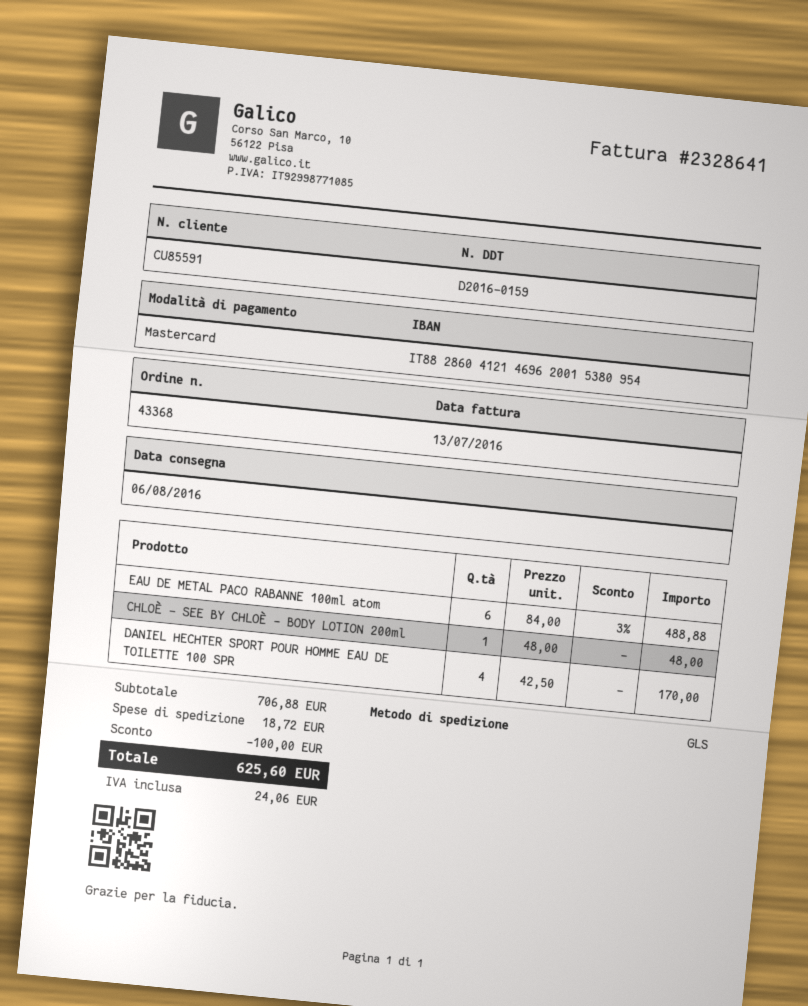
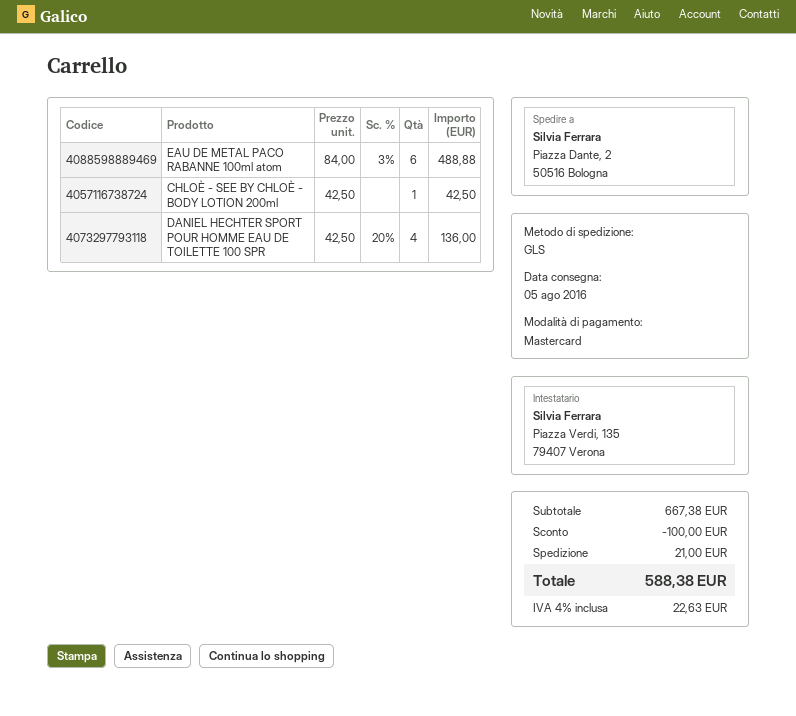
delivery date: 2016-08-06 -> 2016-08-05
CHLOÈ - SEE BY CHLOÈ - BODY LOTION 200ml: 1 x 48.00 = 48.00 -> 1 x 42.50 = 42.50
DANIEL HECHTER SPORT POUR HOMME EAU DE TOILETTE 100 SPR: 4 x 42.50 = 170.00 -> 4 x 42.50 - 20% = 136.00
subtotal: 706.88 -> 667.38
shipping: 18.72 -> 21.00
tax: 24.06 -> 22.63
total: 625.60 -> 588.38

